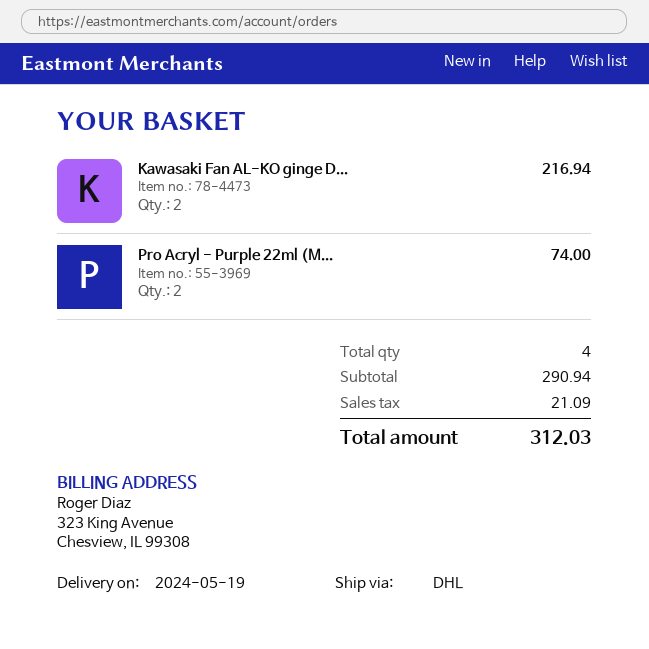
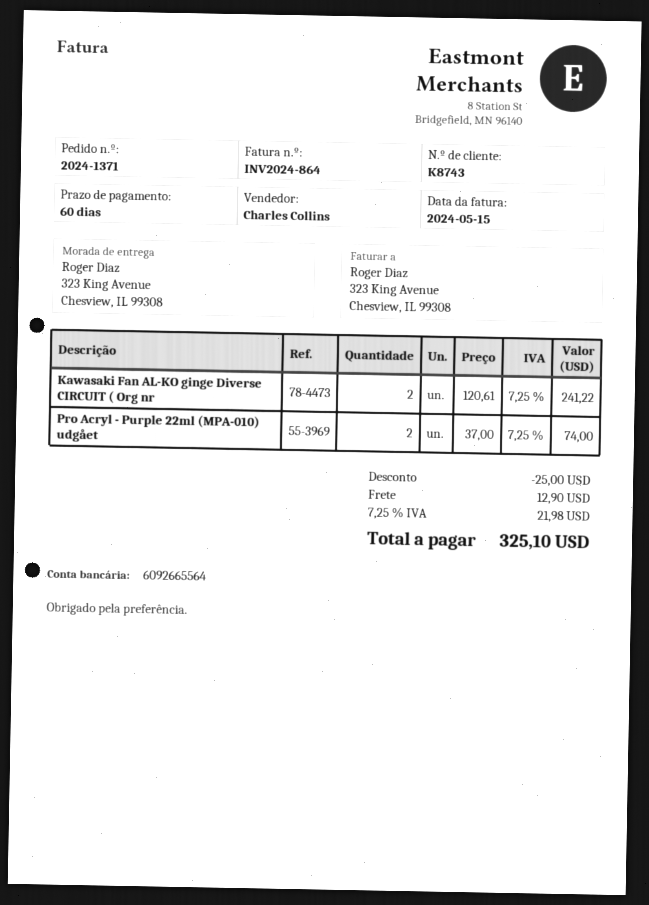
Kawasaki Fan AL-KO ginge D...: 2 for 216.94 -> 2 for 241.22
discount: none -> 25.00
shipping: none -> 12.90
tax: 21.09 -> 21.98
total: 312.03 -> 325.10

